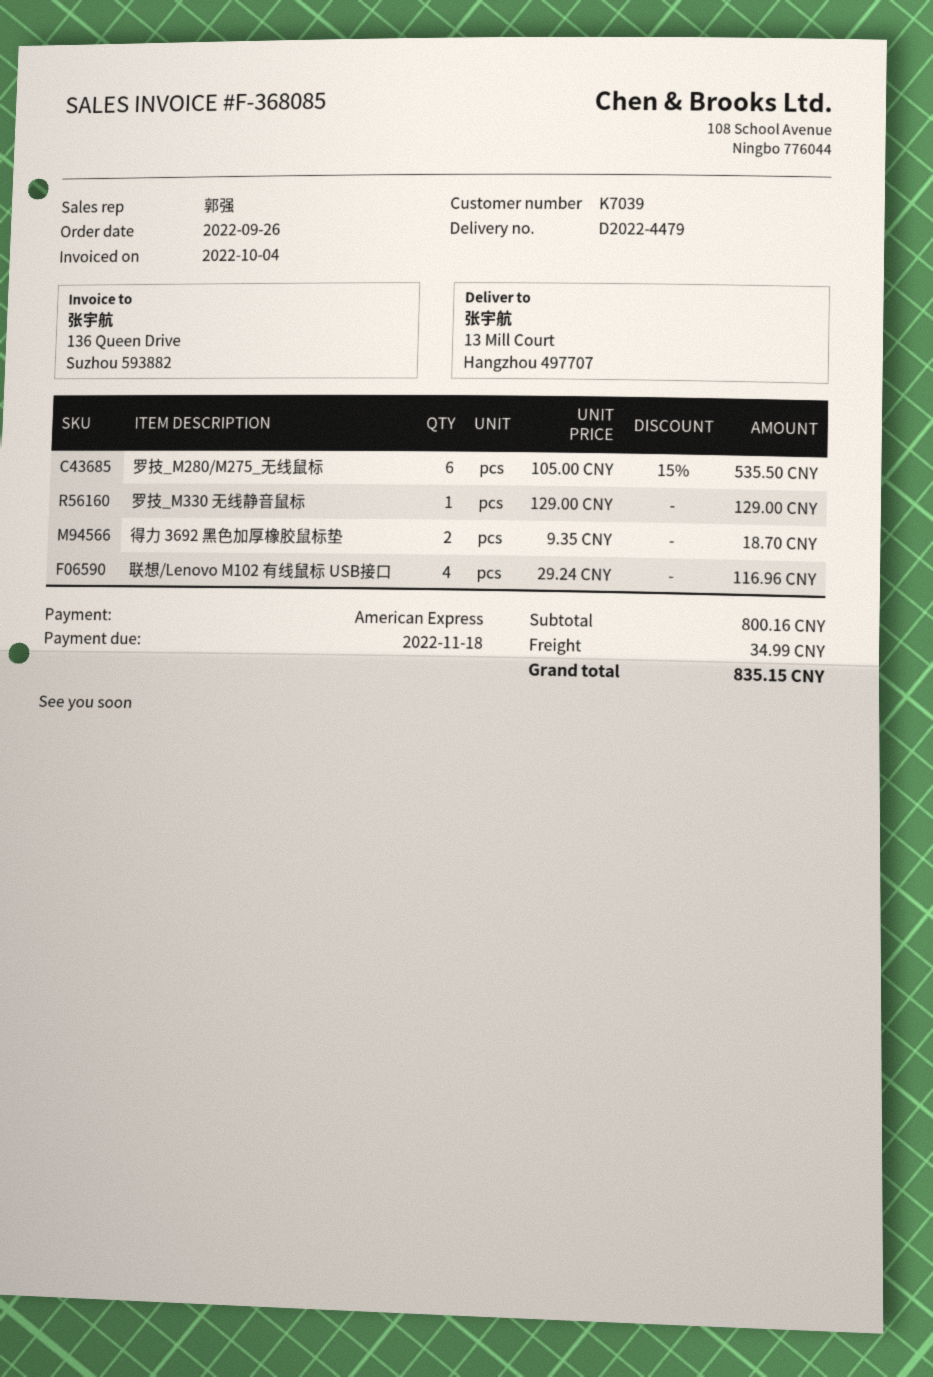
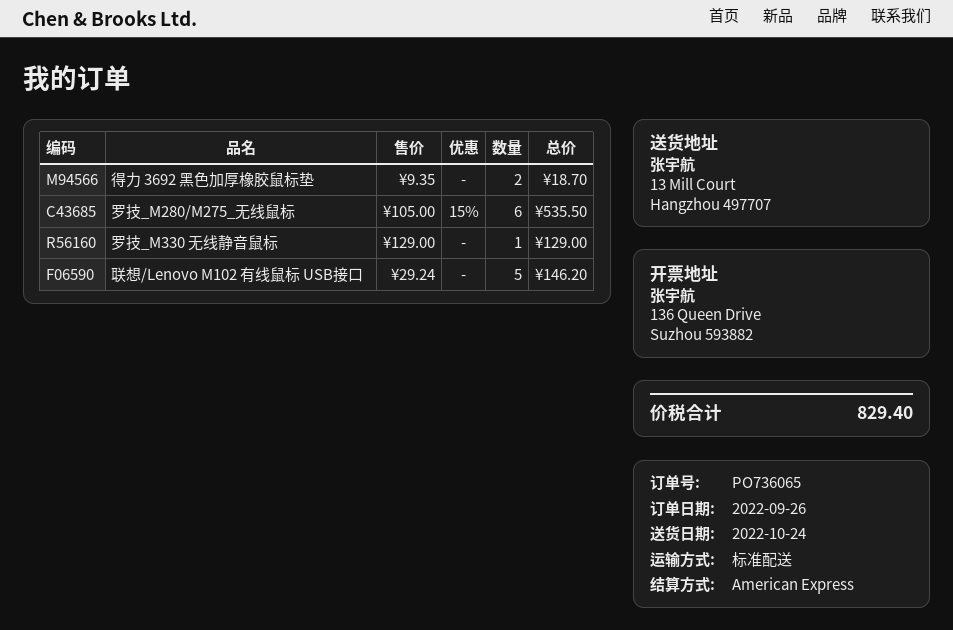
联想/Lenovo M102 有线鼠标 USB接口: 4 x 29.24 = 116.96 -> 5 x 29.24 = 146.20
shipping: 34.99 -> none
total: 835.15 -> 829.40

